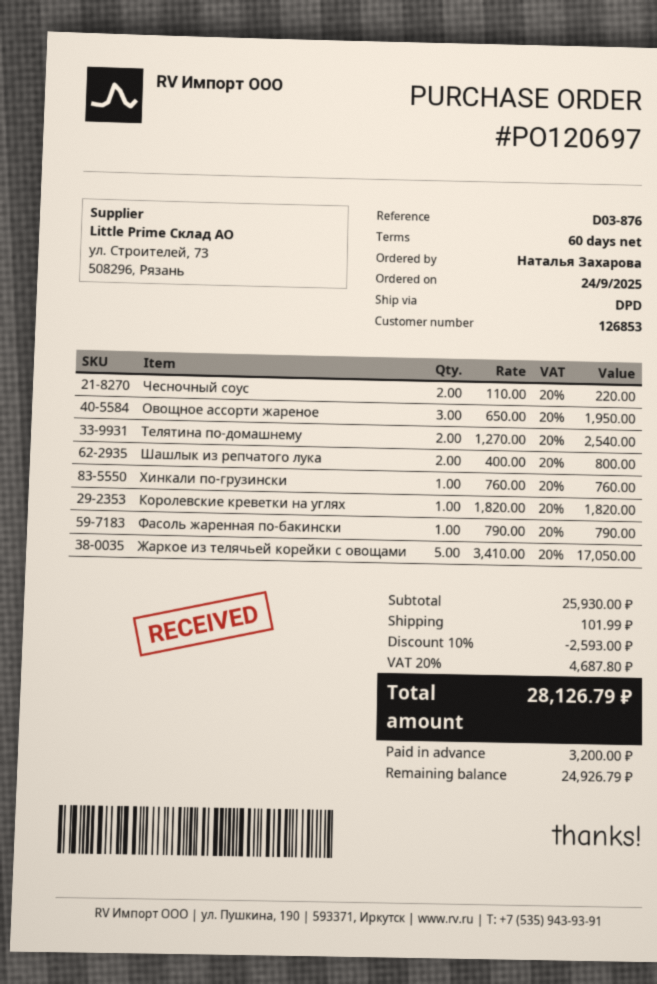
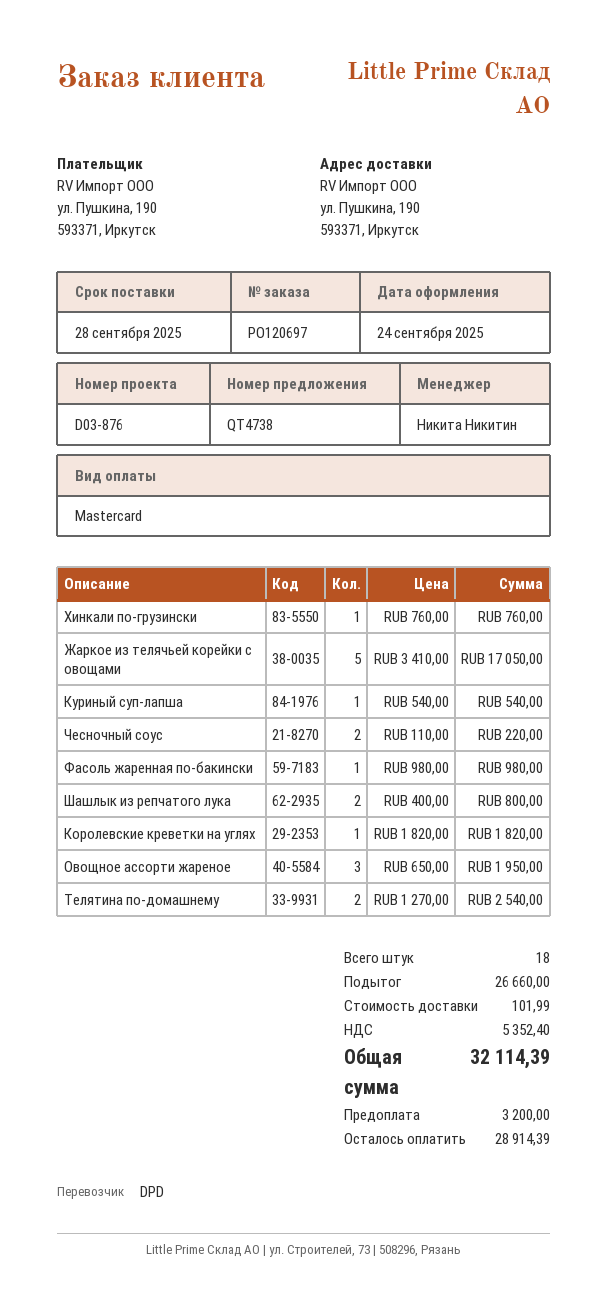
Фасоль жаренная по-бакински: 1 x 790.00 = 790.00 -> 1 x 980.00 = 980.00
Куриный суп-лапша: none -> 1 x 540.00 = 540.00
subtotal: 25930.00 -> 26660.00
discount: 10% = 2593.00 -> none
tax: 4687.80 -> 5352.40
total: 28126.79 -> 32114.39
balance: 24926.79 -> 28914.39

